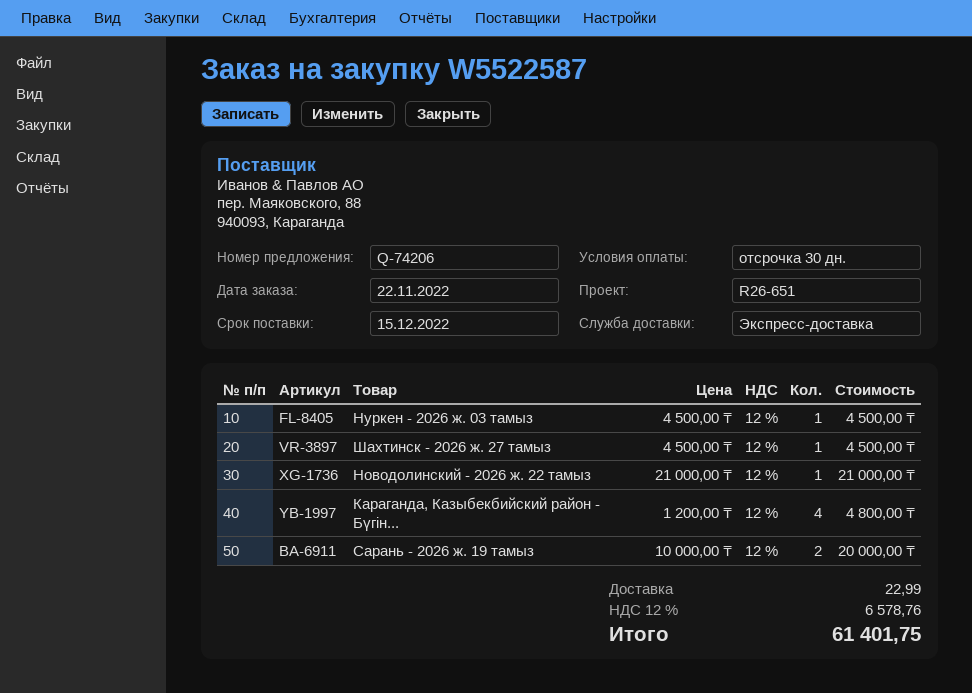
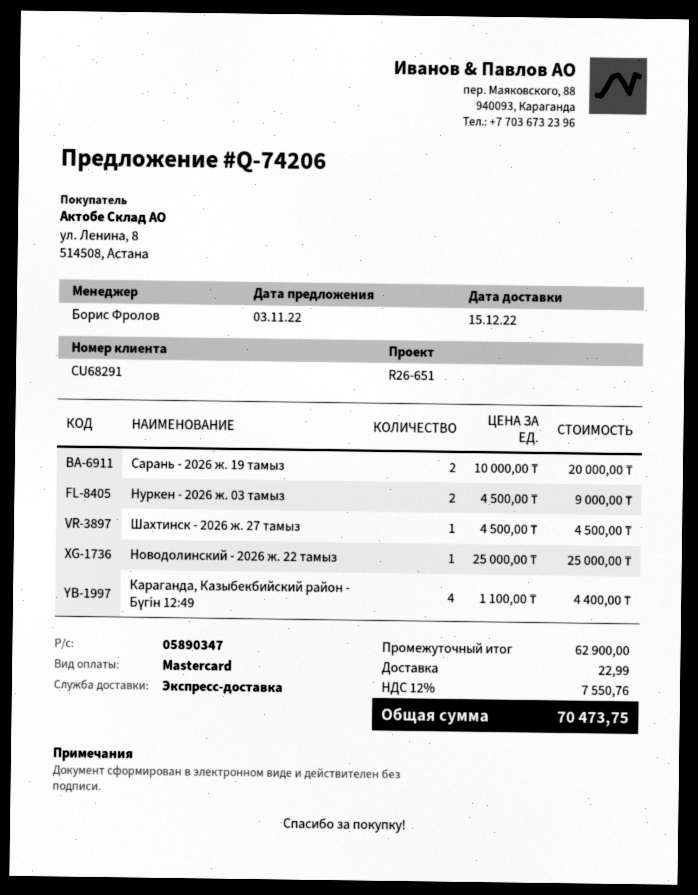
Нуркен - 2026 ж. 03 тамыз: 1 x 4500.00 = 4500.00 -> 2 x 4500.00 = 9000.00
Новодолинский - 2026 ж. 22 тамыз: 1 x 21000.00 = 21000.00 -> 1 x 25000.00 = 25000.00
Караганда, Казыбекбийский район - Бүгін...: 4 x 1200.00 = 4800.00 -> 4 x 1100.00 = 4400.00
tax: 12% = 6578.76 -> 12% = 7550.76
total: 61401.75 -> 70473.75

